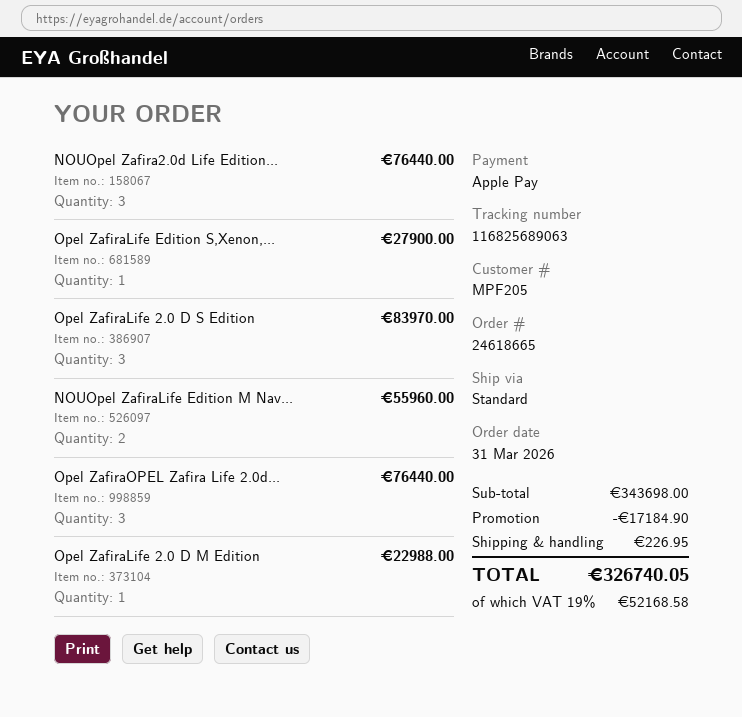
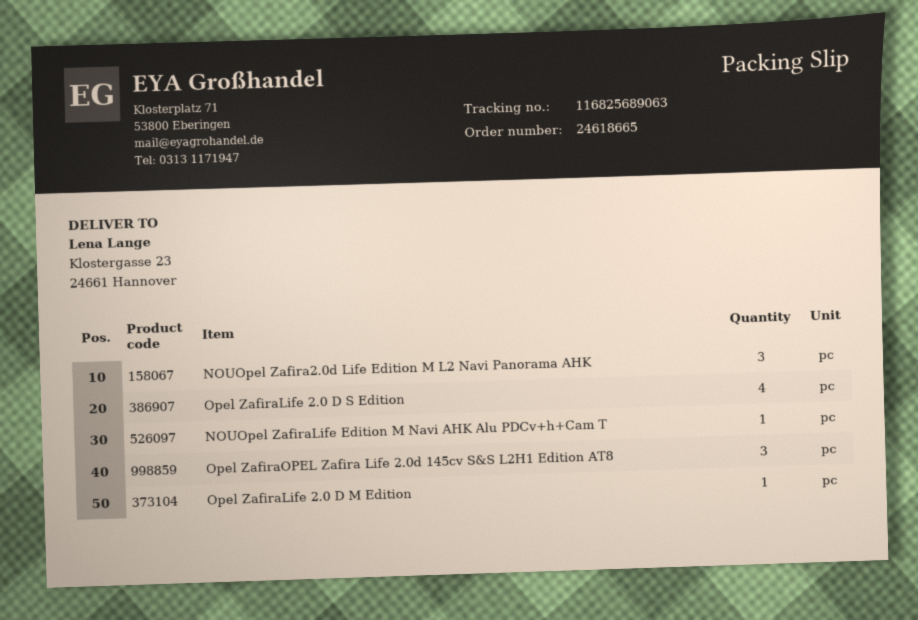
Opel ZafiraLife Edition S,Xenon,...: 1 -> none
Opel ZafiraLife 2.0 D S Edition: 3 -> 4
NOUOpel ZafiraLife Edition M Nav...: 2 -> 1

